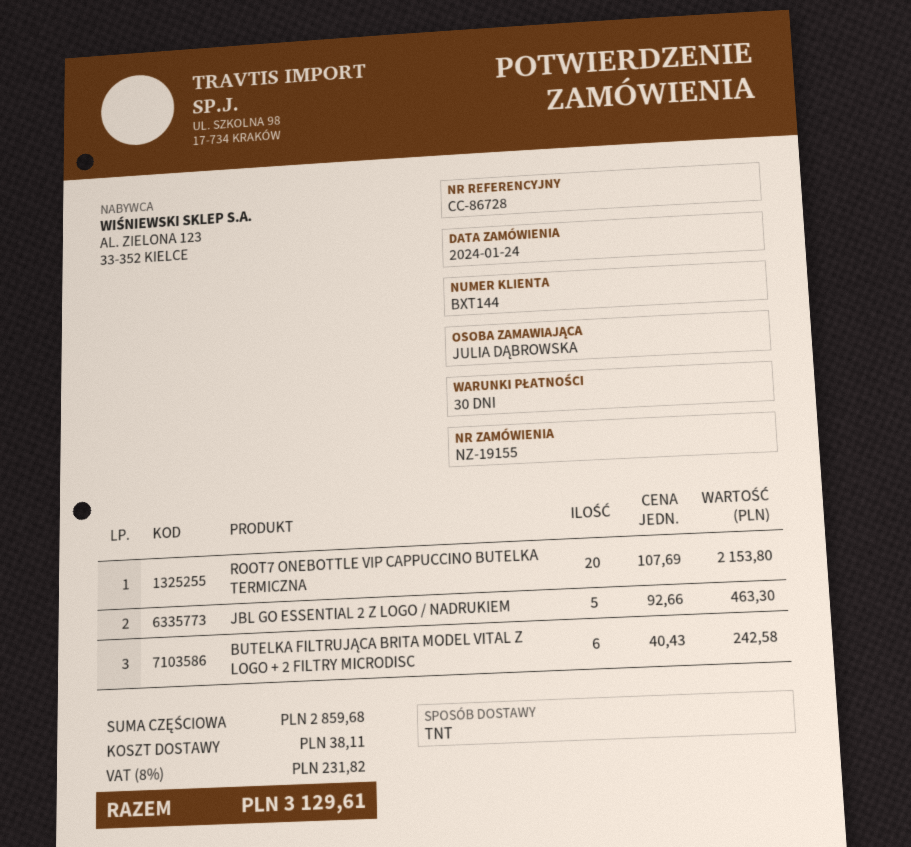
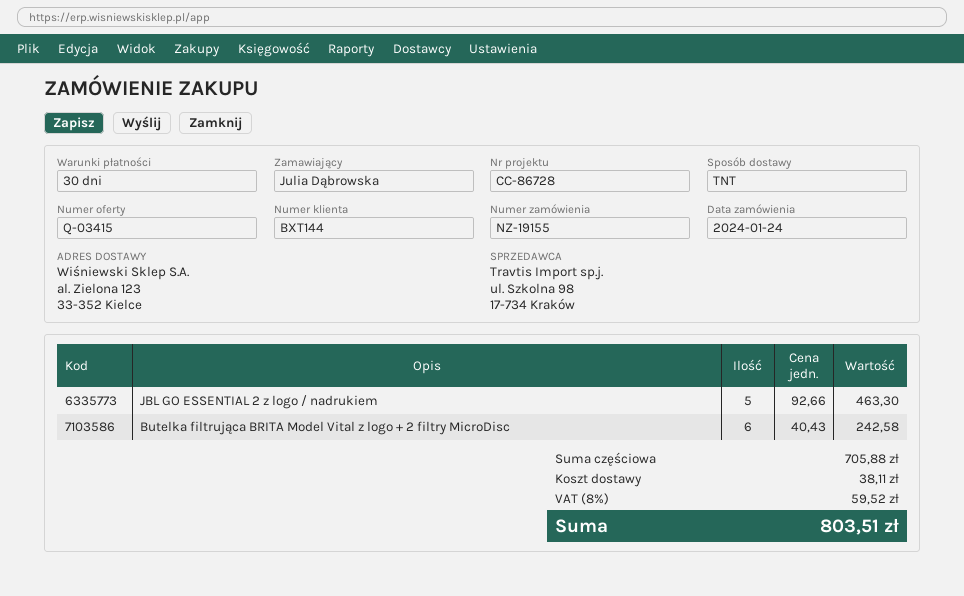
ROOT7 ONEBOTTLE VIP CAPPUCCINO BUTELKA TERMICZNA: 20 x 107.69 = 2153.80 -> none
subtotal: 2859.68 -> 705.88
tax: 8% = 231.82 -> 8% = 59.52
total: 3129.61 -> 803.51

